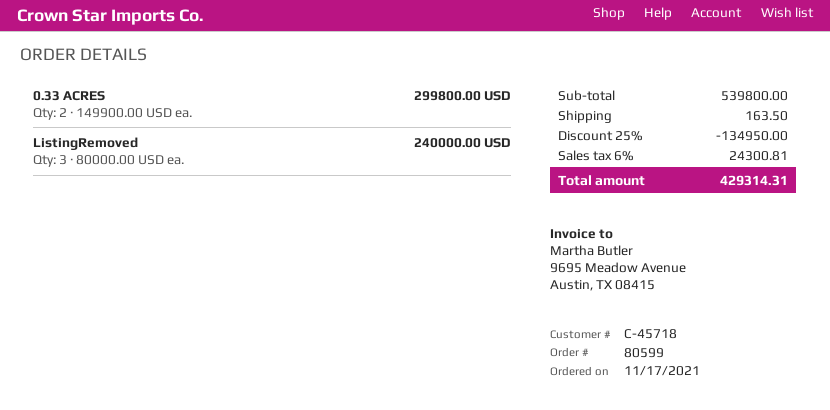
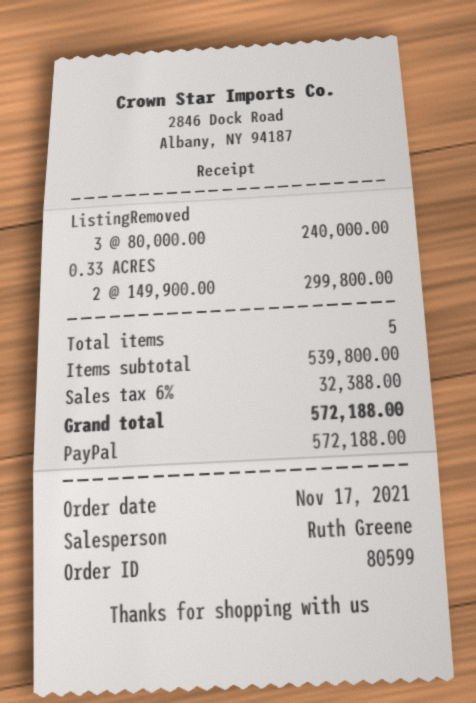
discount: 25% = 134950.00 -> none
shipping: 163.50 -> none
tax: 6% = 24300.81 -> 6% = 32388.00
total: 429314.31 -> 572188.00

